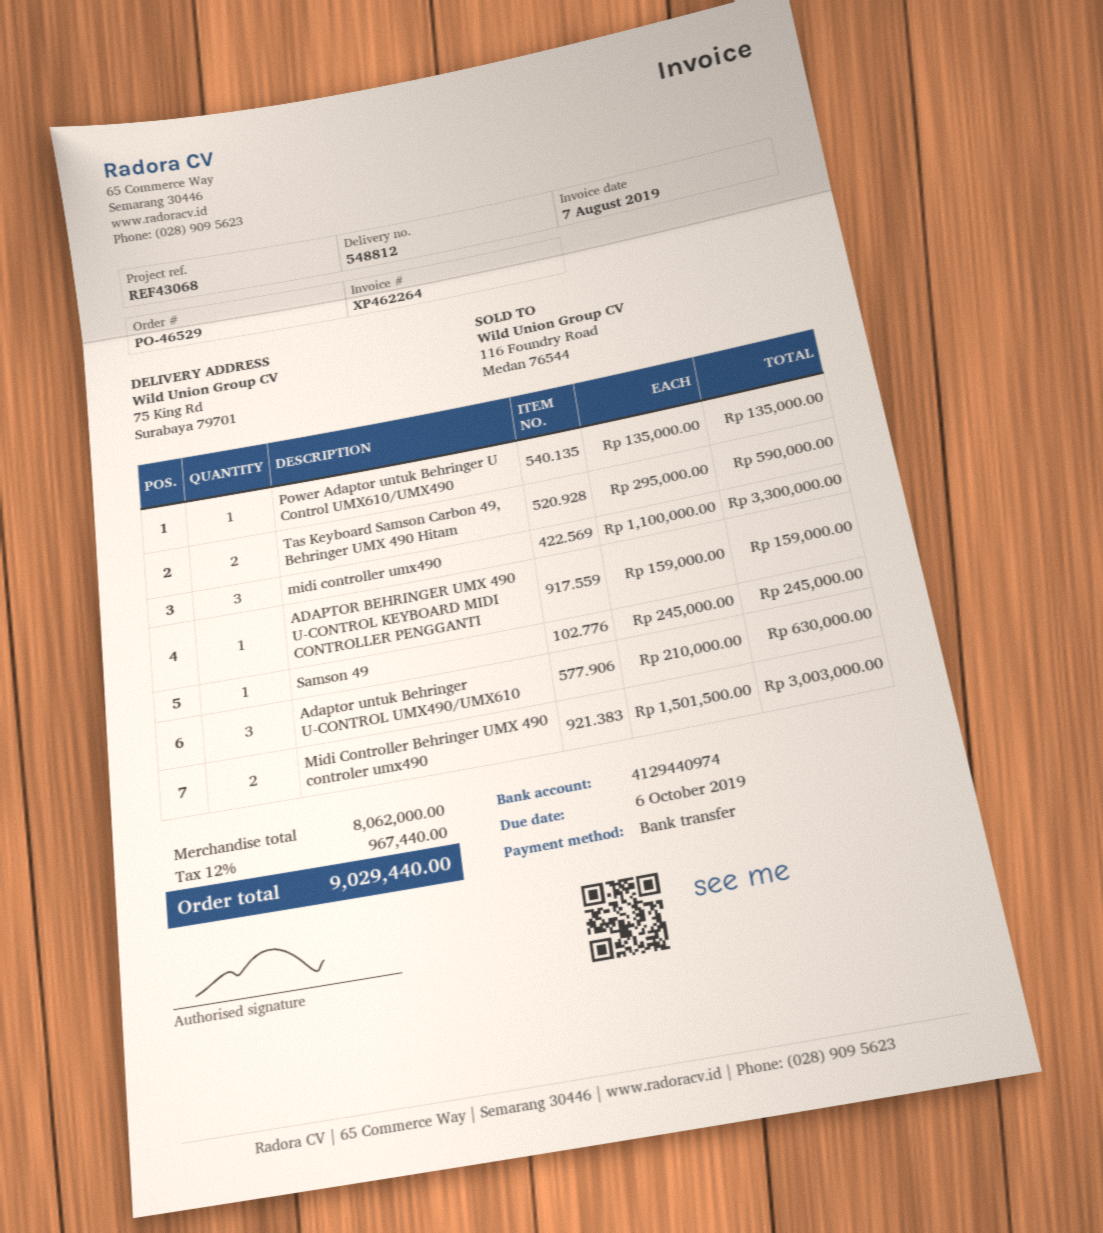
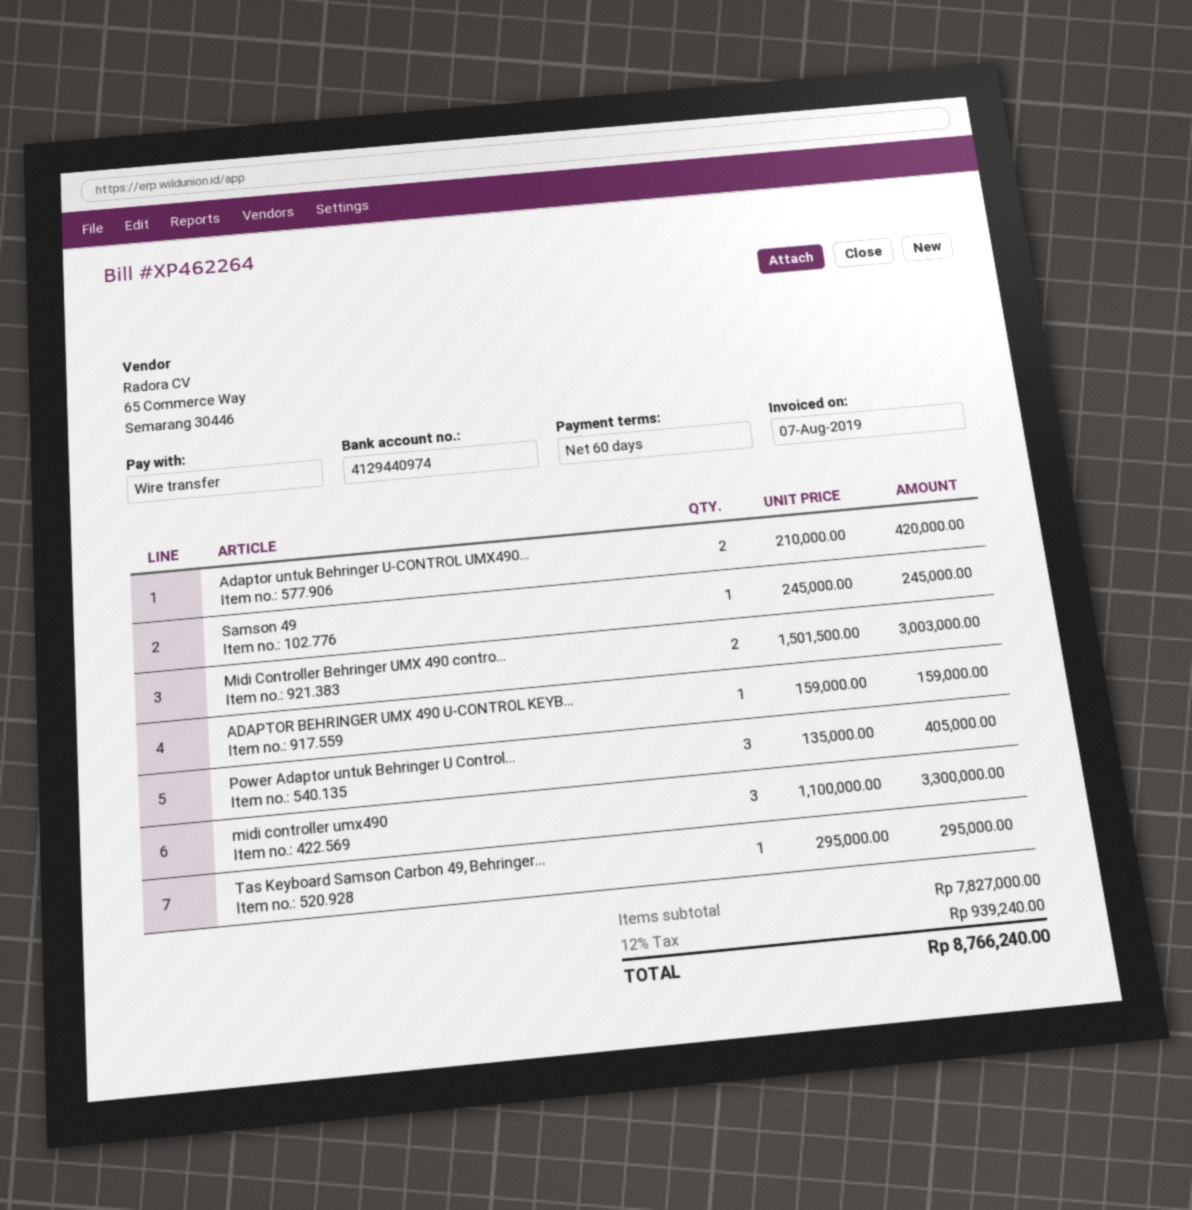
Power Adaptor untuk Behringer U Control UMX610/UMX490: 1 x 135000.00 = 135000.00 -> 3 x 135000.00 = 405000.00
Tas Keyboard Samson Carbon 49, Behringer UMX 490 Hitam: 2 x 295000.00 = 590000.00 -> 1 x 295000.00 = 295000.00
Adaptor untuk Behringer U-CONTROL UMX490/UMX610: 3 x 210000.00 = 630000.00 -> 2 x 210000.00 = 420000.00
subtotal: 8062000.00 -> 7827000.00
tax: 12% = 967440.00 -> 12% = 939240.00
total: 9029440.00 -> 8766240.00

